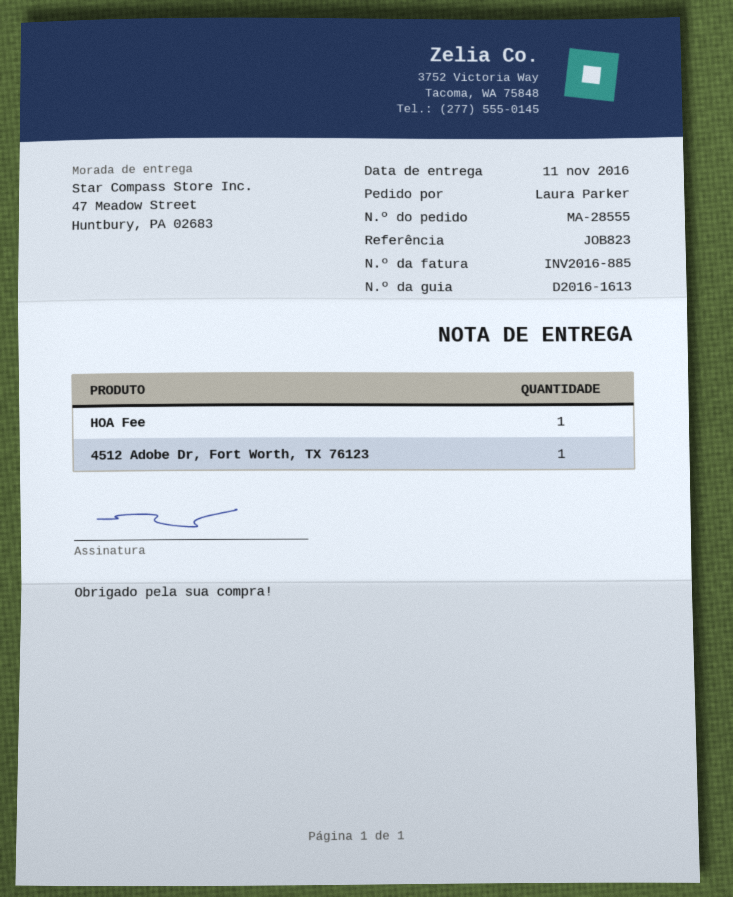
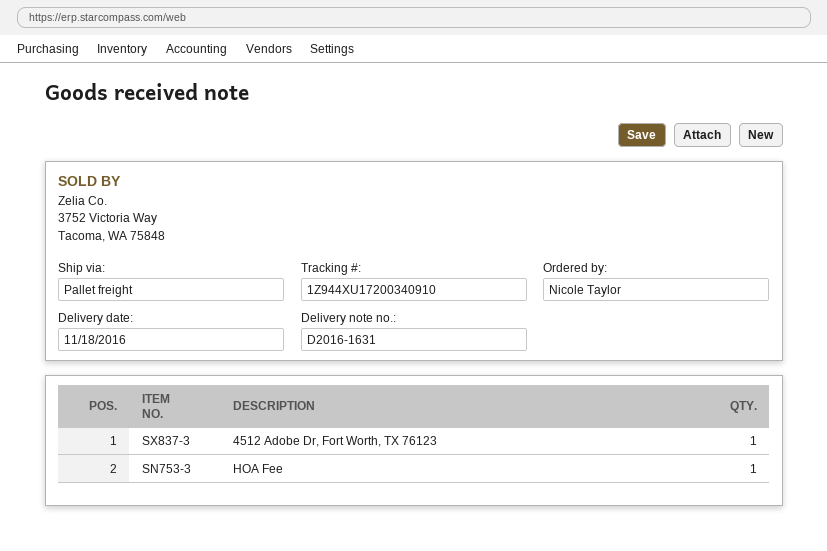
delivery note number: D2016-1613 -> D2016-1631
delivery date: 2016-11-11 -> 2016-11-18
ordered by: Laura Parker -> Nicole Taylor

